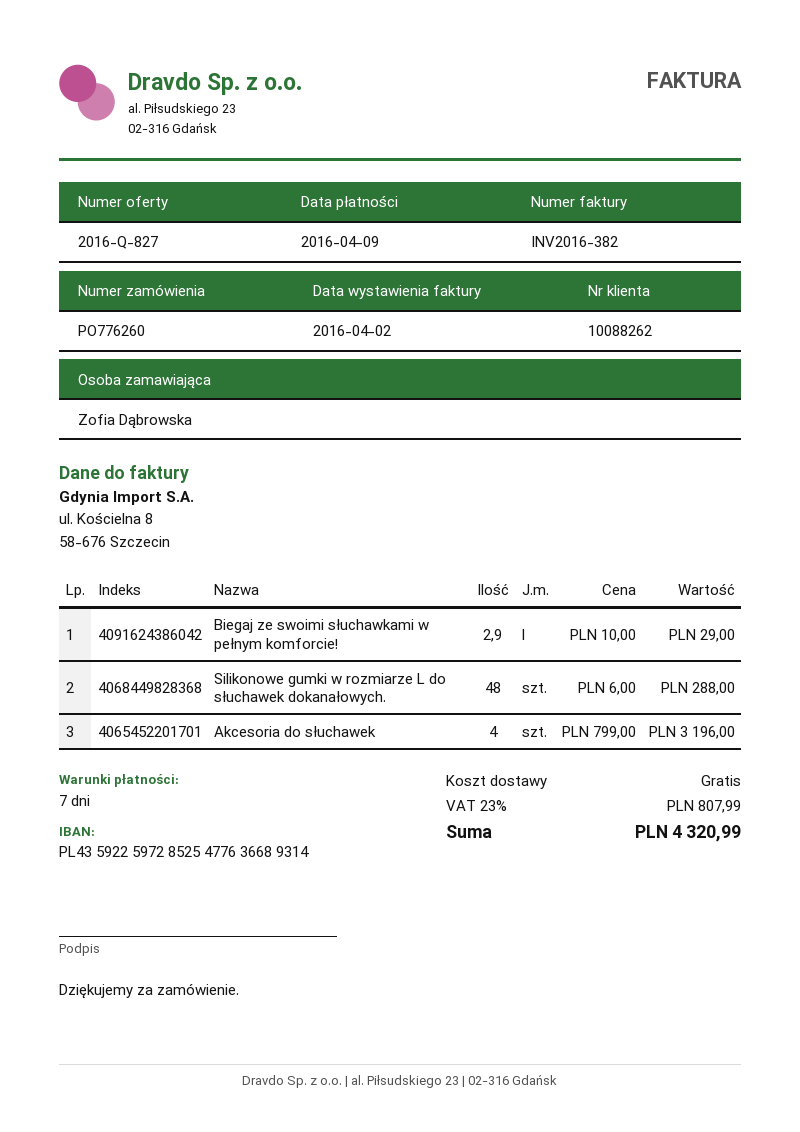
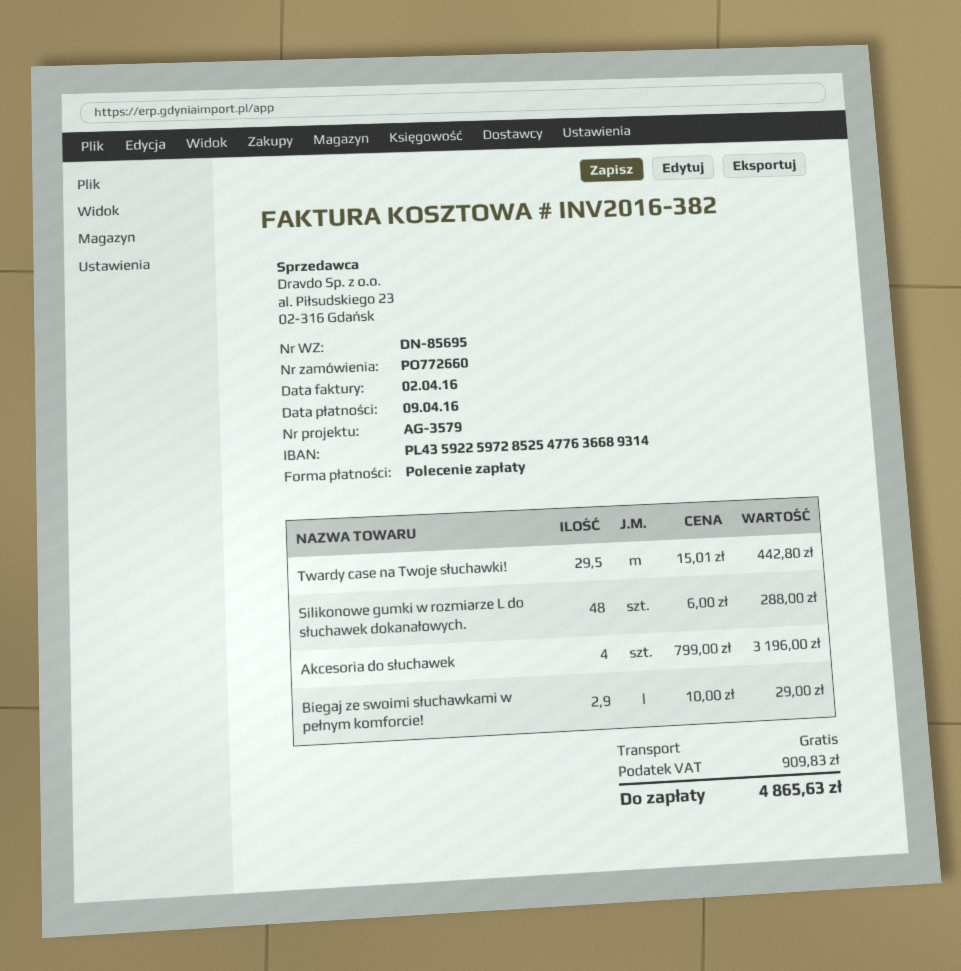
order number: PO776260 -> PO772660
Twardy case na Twoje słuchawki!: none -> 29.5 x 15.01 = 442.80
tax: 807.99 -> 909.83
total: 4320.99 -> 4865.63

